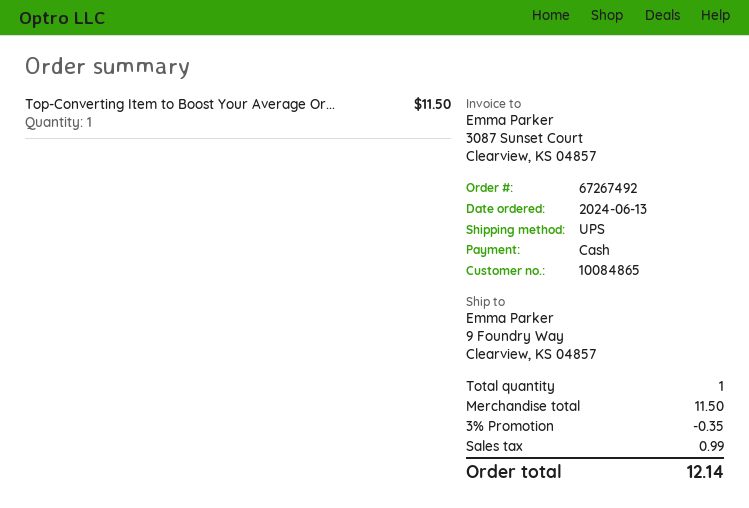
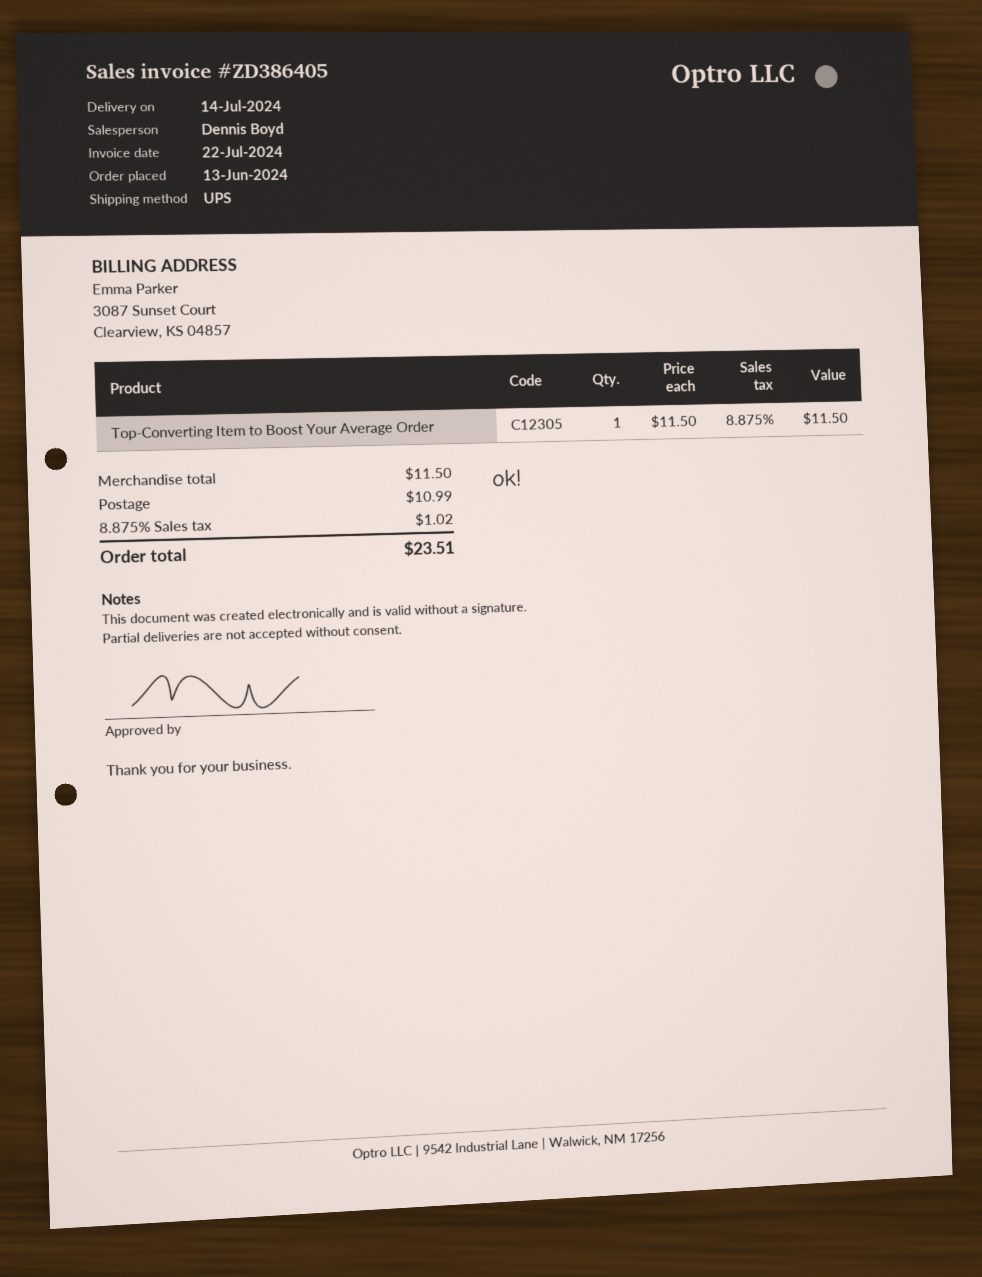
discount: 3% = 0.35 -> none
shipping: none -> 10.99
tax: 0.99 -> 1.02
total: 12.14 -> 23.51

